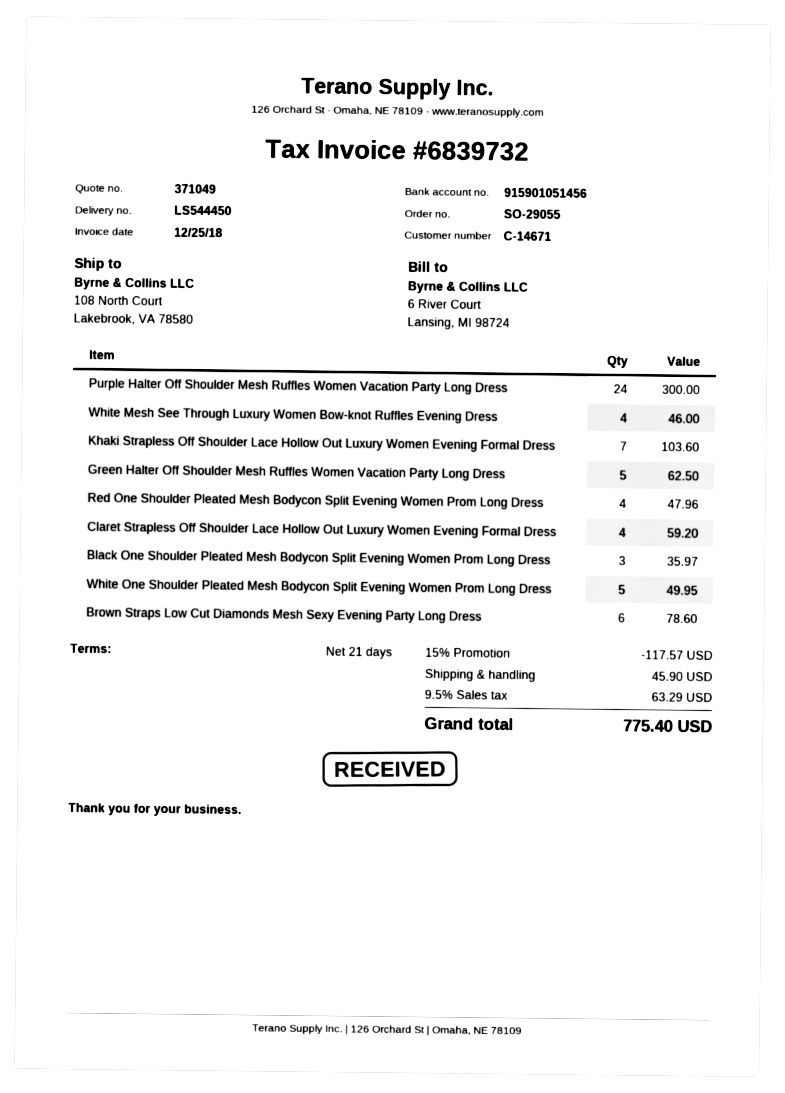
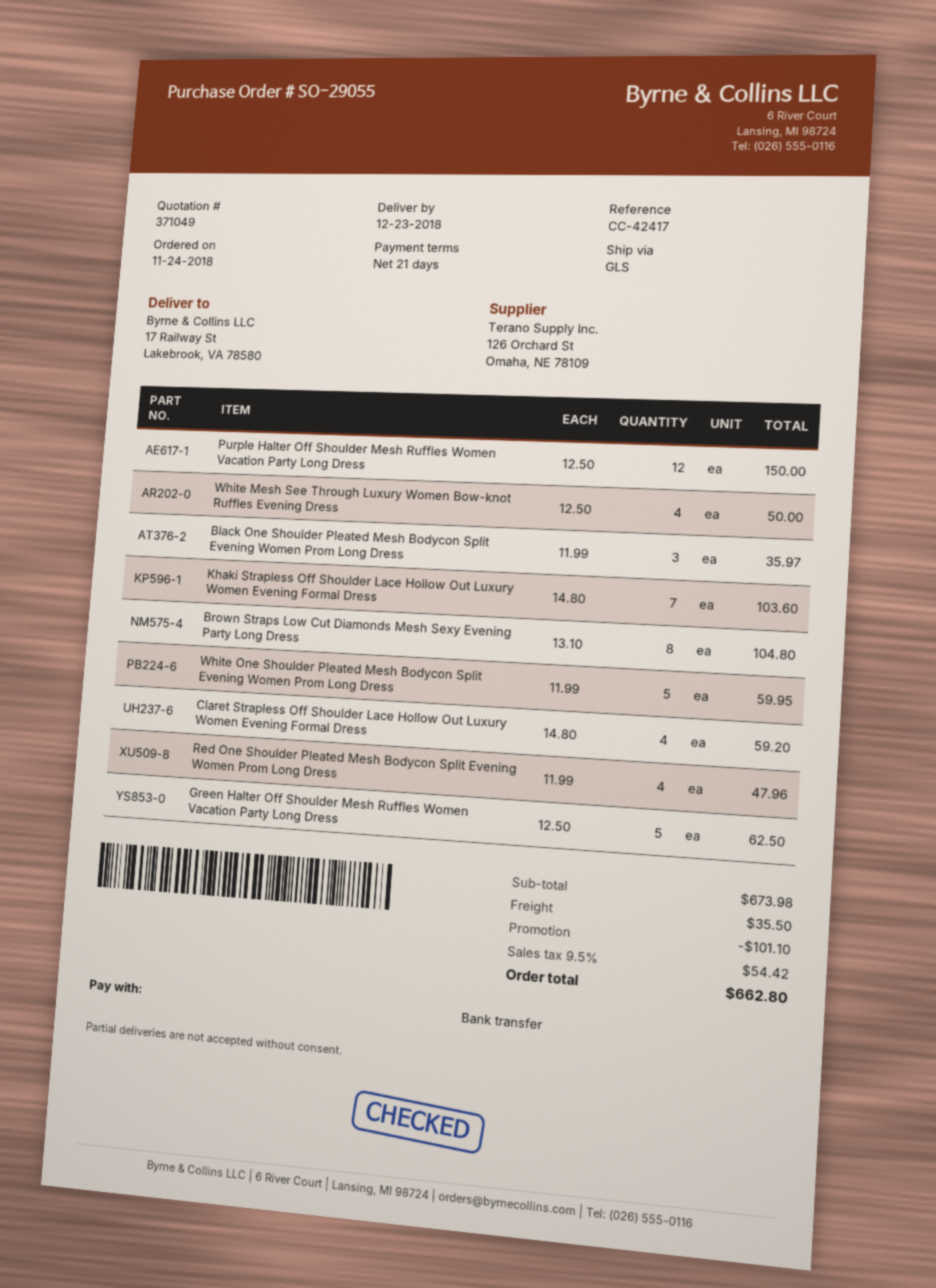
ship to: 108 North Court, Lakebrook, VA 78580 -> 17 Railway St, Lakebrook, VA 78580
Purple Halter Off Shoulder Mesh Ruffles Women Vacation Party Long Dress: 24 for 300.00 -> 12 for 150.00
White Mesh See Through Luxury Women Bow-knot Ruffles Evening Dress: 4 for 46.00 -> 4 for 50.00
White One Shoulder Pleated Mesh Bodycon Split Evening Women Prom Long Dress: 5 for 49.95 -> 5 for 59.95
Brown Straps Low Cut Diamonds Mesh Sexy Evening Party Long Dress: 6 for 78.60 -> 8 for 104.80
discount: 117.57 -> 101.10
shipping: 45.90 -> 35.50
tax: 9.5% = 63.29 -> 9.5% = 54.42
total: 775.40 -> 662.80

